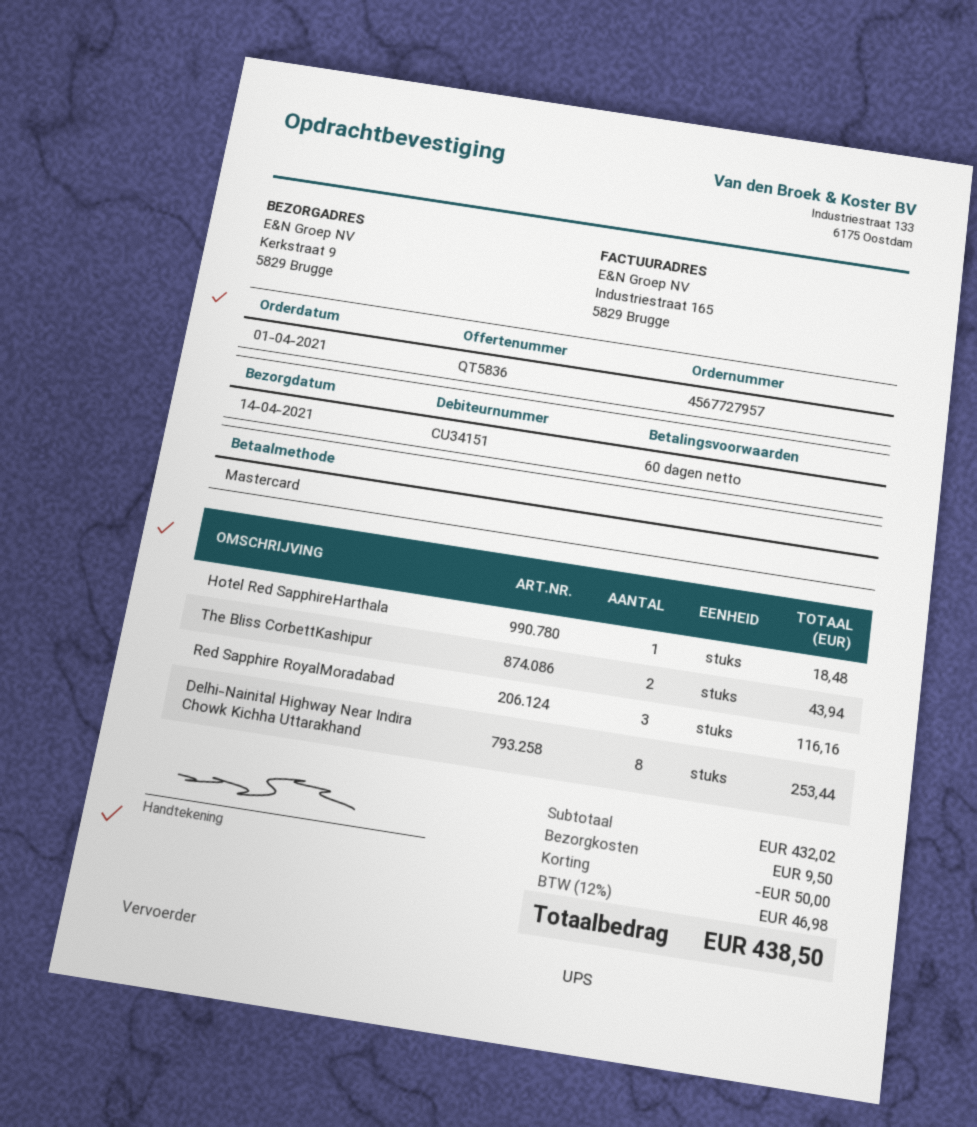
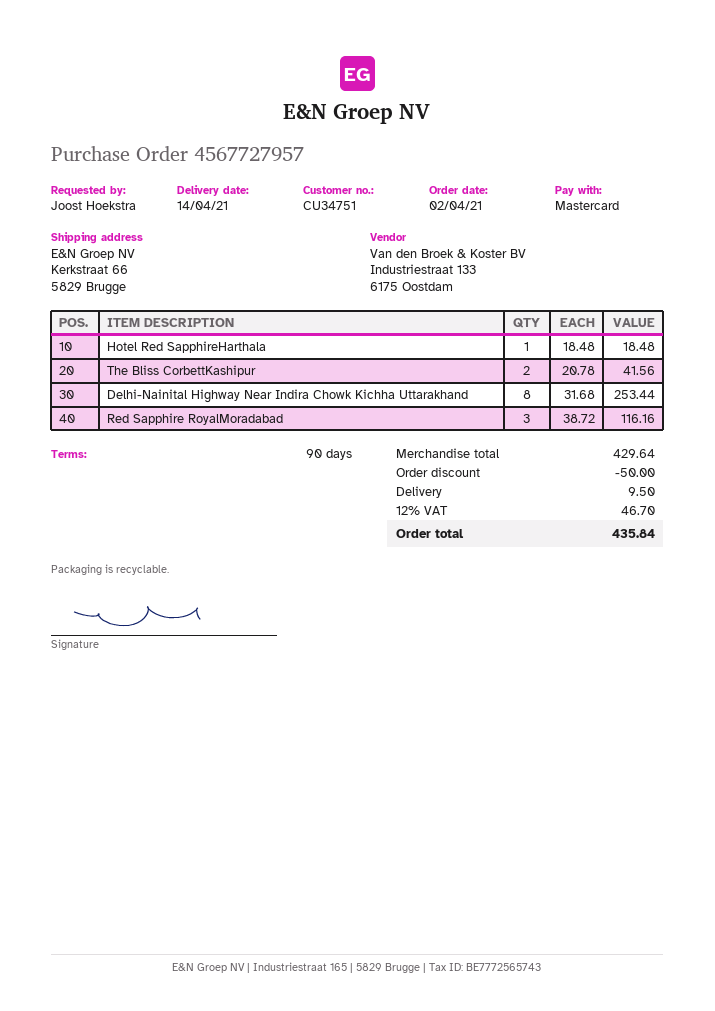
order date: 2021-04-01 -> 2021-04-02
payment terms: 60 days -> 90 days
customer number: CU34151 -> CU34751
ship to: Kerkstraat 9, 5829 Brugge -> Kerkstraat 66, 5829 Brugge
The Bliss CorbettKashipur: 2 for 43.94 -> 2 for 41.56
subtotal: 432.02 -> 429.64
tax: 12% = 46.98 -> 12% = 46.70
total: 438.50 -> 435.84

